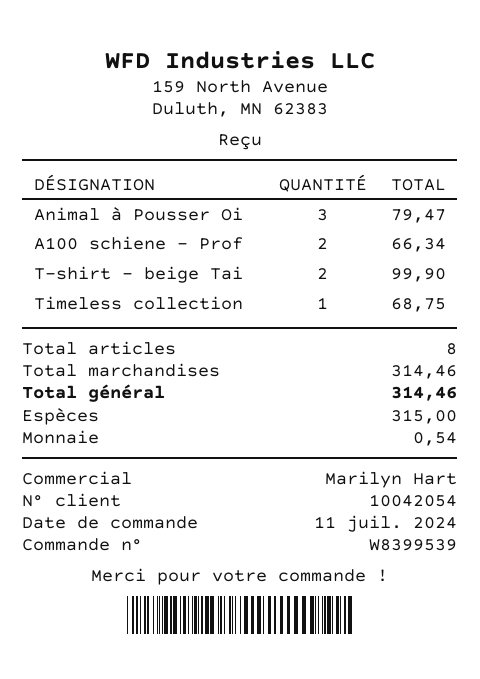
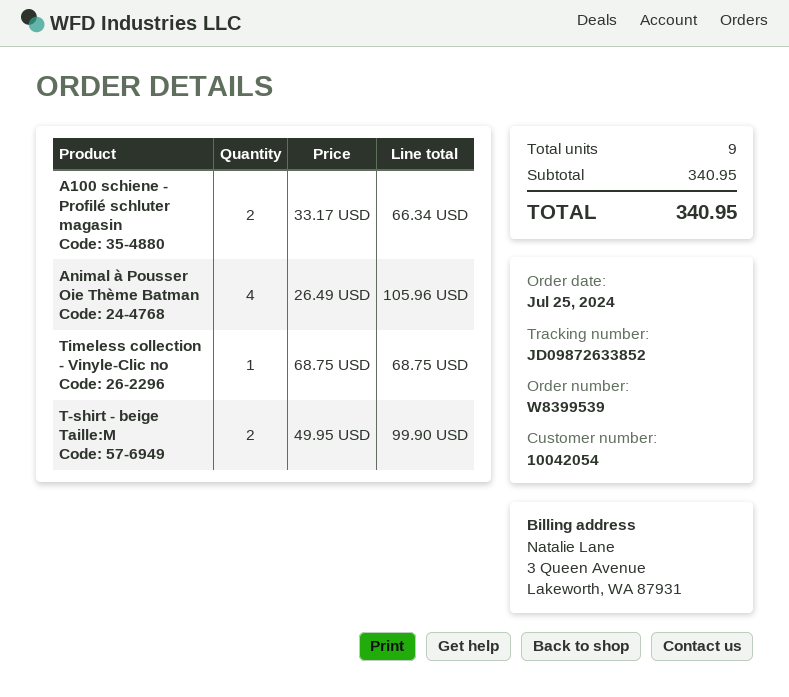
order date: 2024-07-11 -> 2024-07-25
Animal à Pousser Oi: 3 for 79.47 -> 4 for 105.96
total quantity: 8 -> 9
subtotal: 314.46 -> 340.95
total: 314.46 -> 340.95

